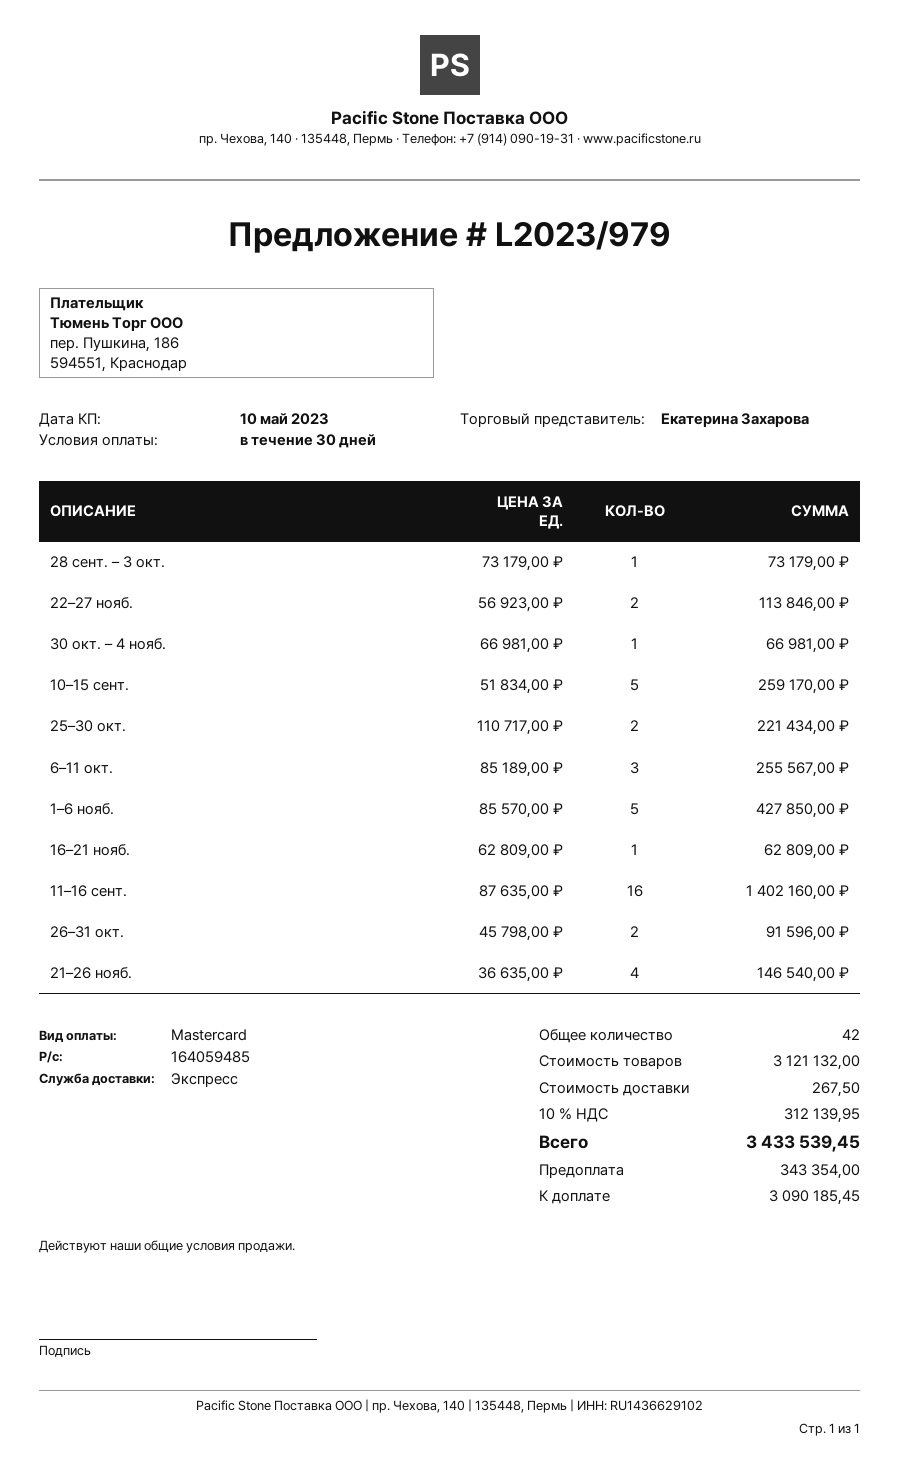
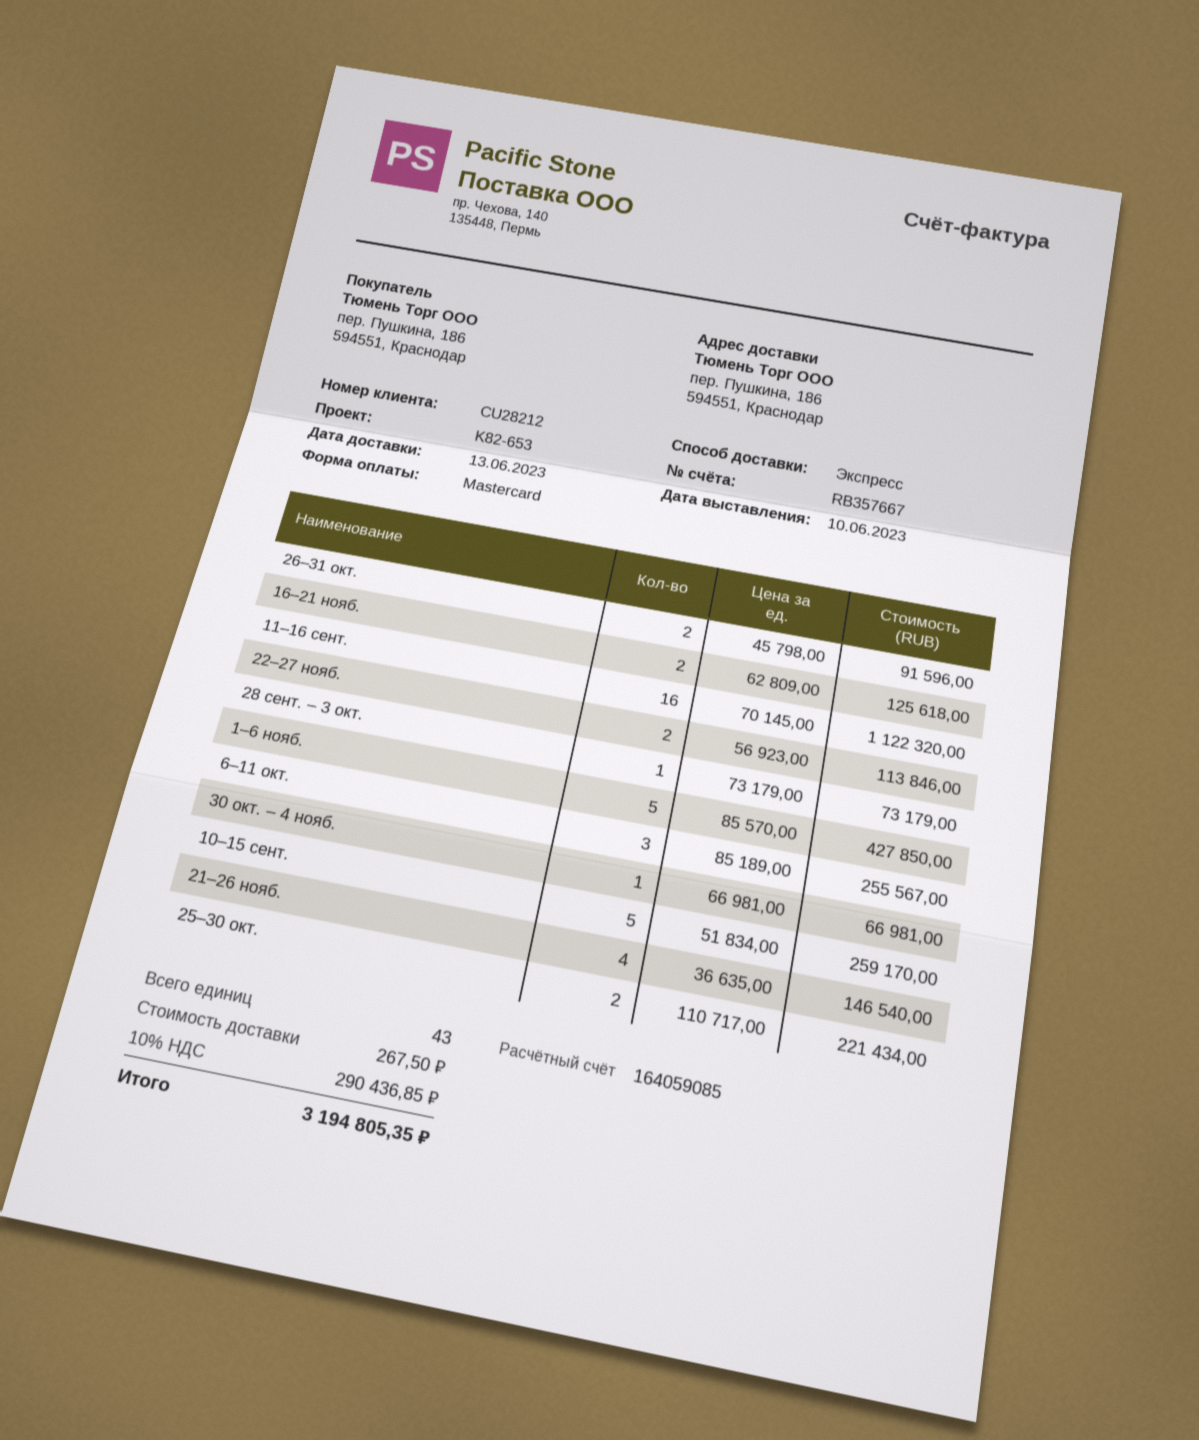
bank account: 164059485 -> 164059085
16–21 нояб.: 1 x 62809.00 = 62809.00 -> 2 x 62809.00 = 125618.00
11–16 сент.: 16 x 87635.00 = 1402160.00 -> 16 x 70145.00 = 1122320.00
total quantity: 42 -> 43
tax: 10% = 312139.95 -> 10% = 290436.85
total: 3433539.45 -> 3194805.35

